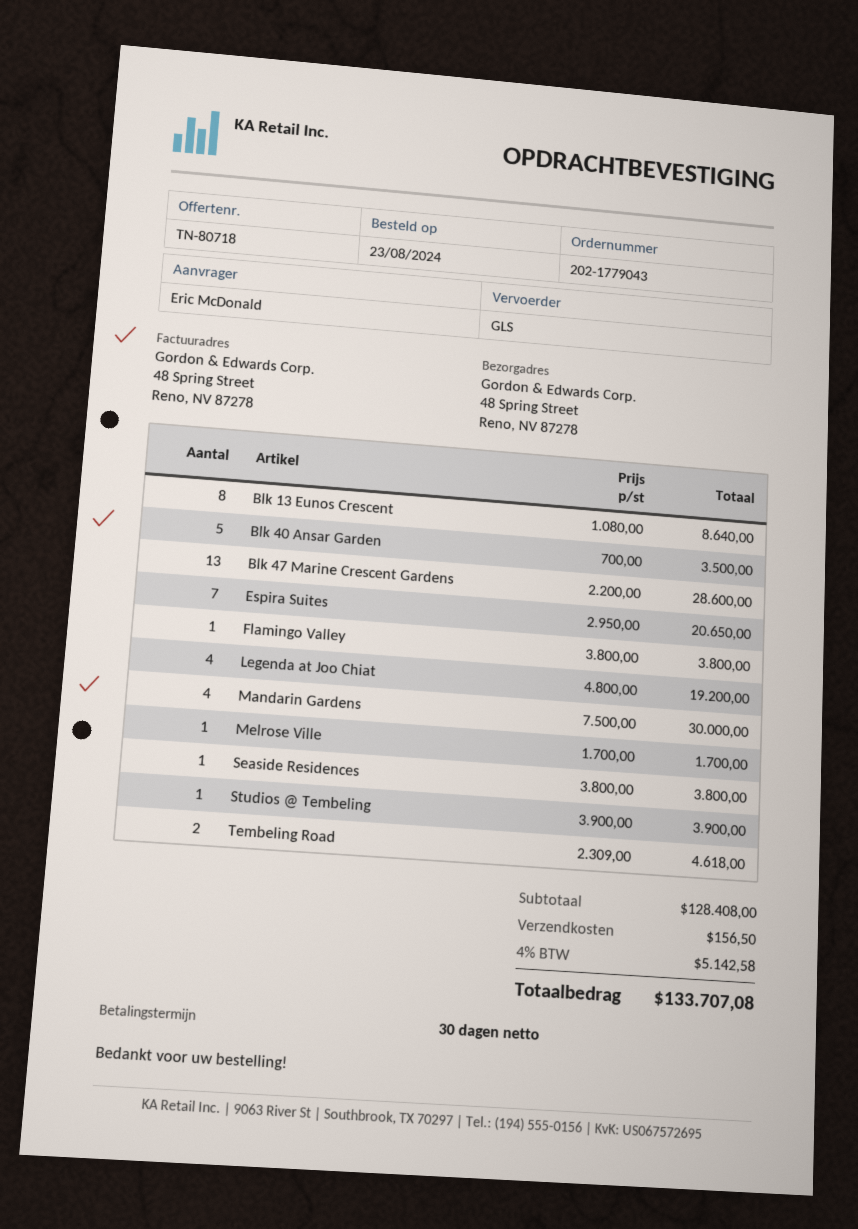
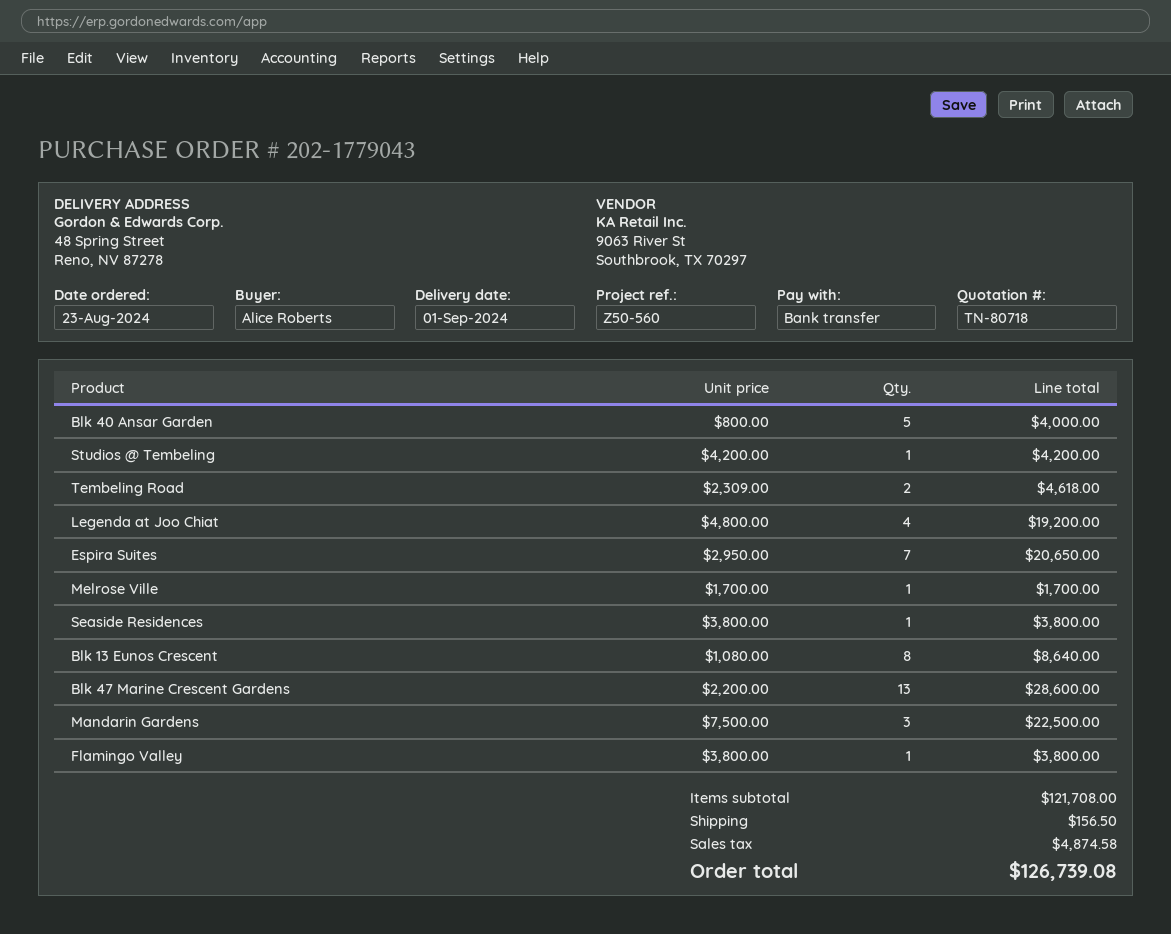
ordered by: Eric McDonald -> Alice Roberts
Blk 40 Ansar Garden: 5 x 700.00 = 3500.00 -> 5 x 800.00 = 4000.00
Mandarin Gardens: 4 x 7500.00 = 30000.00 -> 3 x 7500.00 = 22500.00
Studios @ Tembeling: 1 x 3900.00 = 3900.00 -> 1 x 4200.00 = 4200.00
subtotal: 128408.00 -> 121708.00
tax: 5142.58 -> 4874.58
total: 133707.08 -> 126739.08

